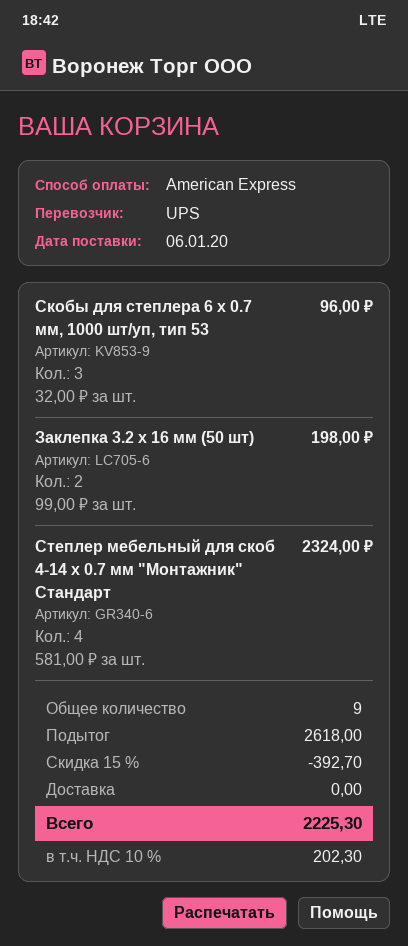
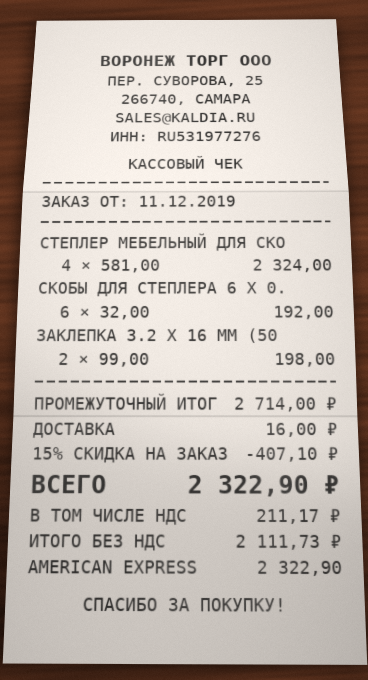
Скобы для степлера 6 х 0.7 мм, 1000 шт/уп, тип 53: 3 x 32.00 = 96.00 -> 6 x 32.00 = 192.00
subtotal: 2618.00 -> 2714.00
discount: 15% = 392.70 -> 15% = 407.10
shipping: 0.00 -> 16.00
tax: 202.30 -> 211.17
total: 2225.30 -> 2322.90

